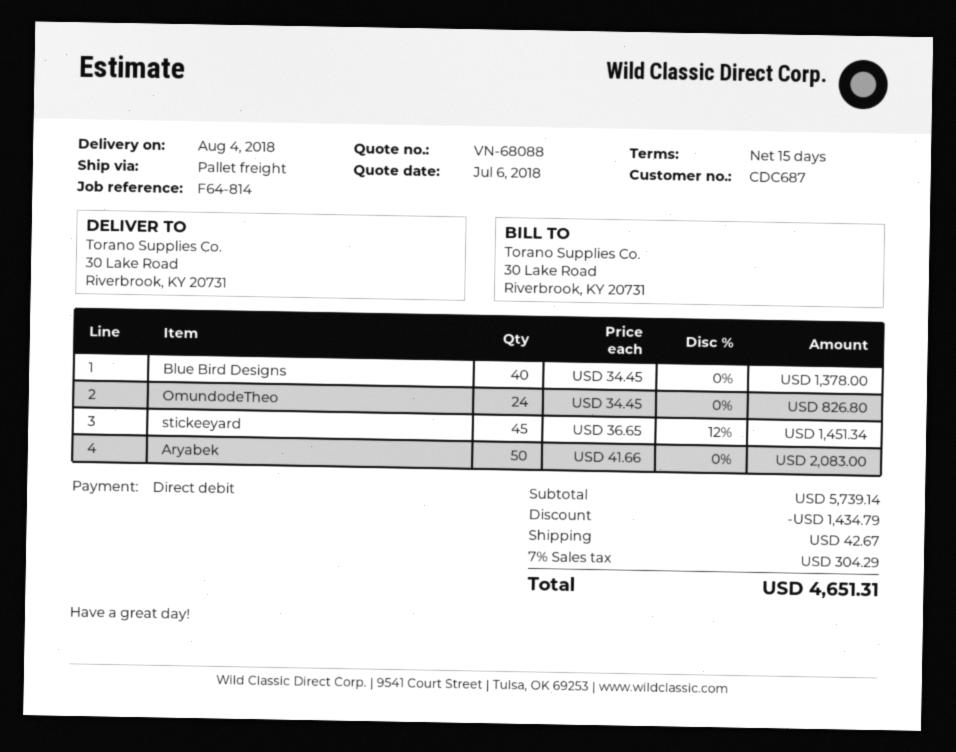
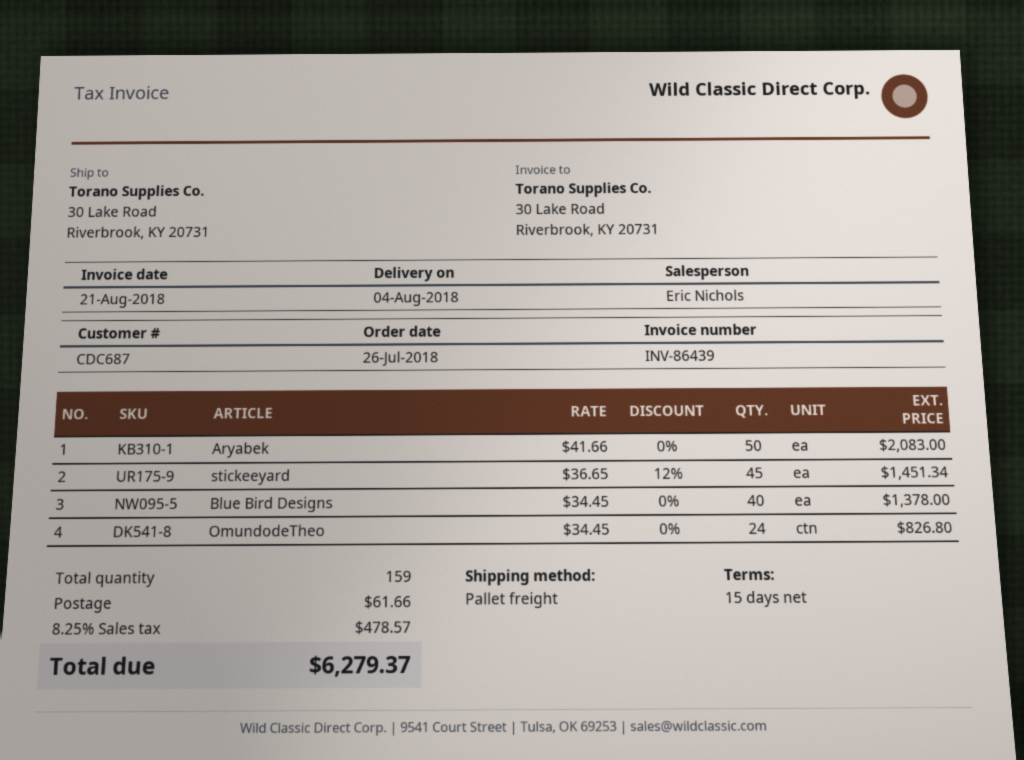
discount: 1434.79 -> none
shipping: 42.67 -> 61.66
tax: 7% = 304.29 -> 8.25% = 478.57
total: 4651.31 -> 6279.37

